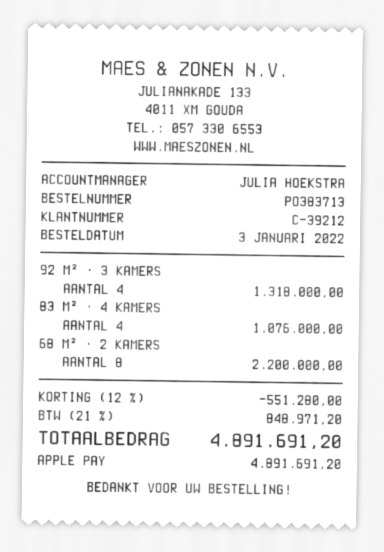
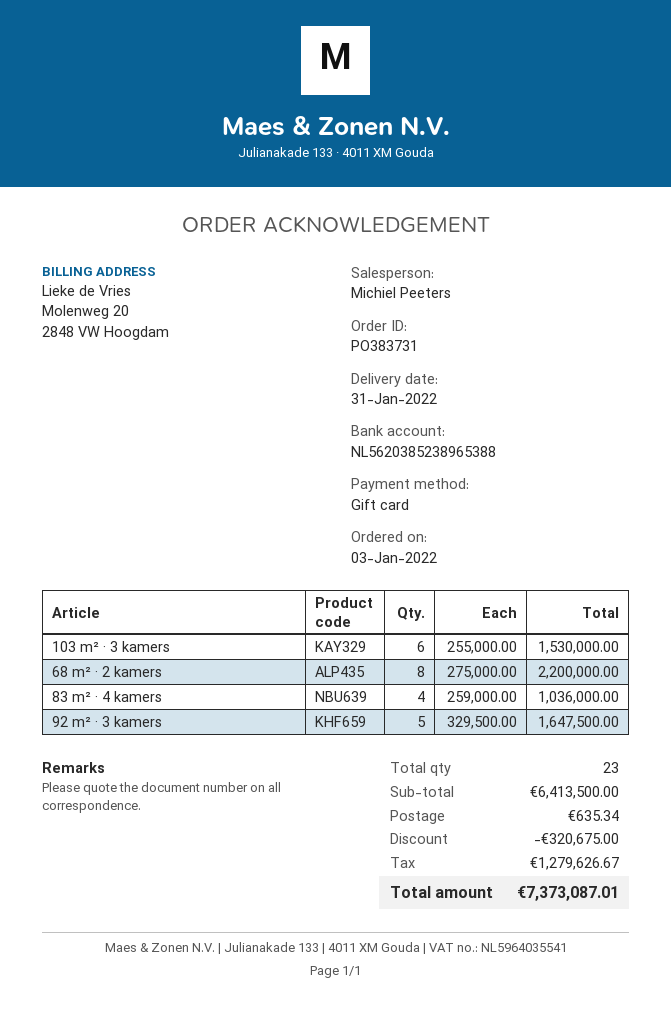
order number: PO383713 -> PO383731
sales rep: JULIA HOEKSTRA -> Michiel Peeters
payment method: Apple Pay -> gift card
92 M² · 3 KAMERS: 4 for 1318000.00 -> 5 for 1647500.00
83 M² · 4 KAMERS: 4 for 1076000.00 -> 4 for 1036000.00
103 m² · 3 kamers: none -> 6 for 1530000.00
discount: 551280.00 -> 320675.00
shipping: none -> 635.34
tax: 848971.20 -> 1279626.67
total: 4891691.20 -> 7373087.01

